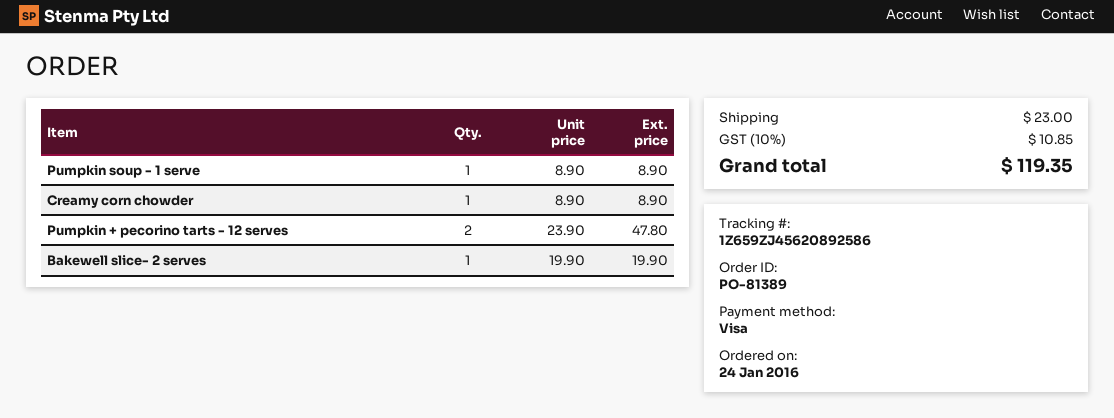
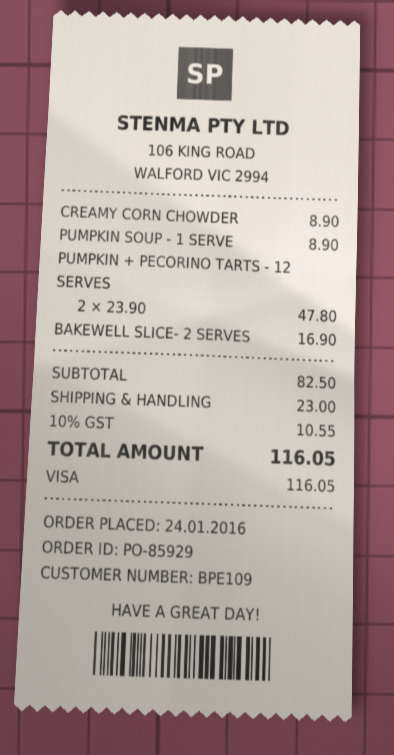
order number: PO-81389 -> PO-85929
Bakewell slice- 2 serves: 1 x 19.90 = 19.90 -> 1 x 16.90 = 16.90
tax: 10% = 10.85 -> 10% = 10.55
total: 119.35 -> 116.05

